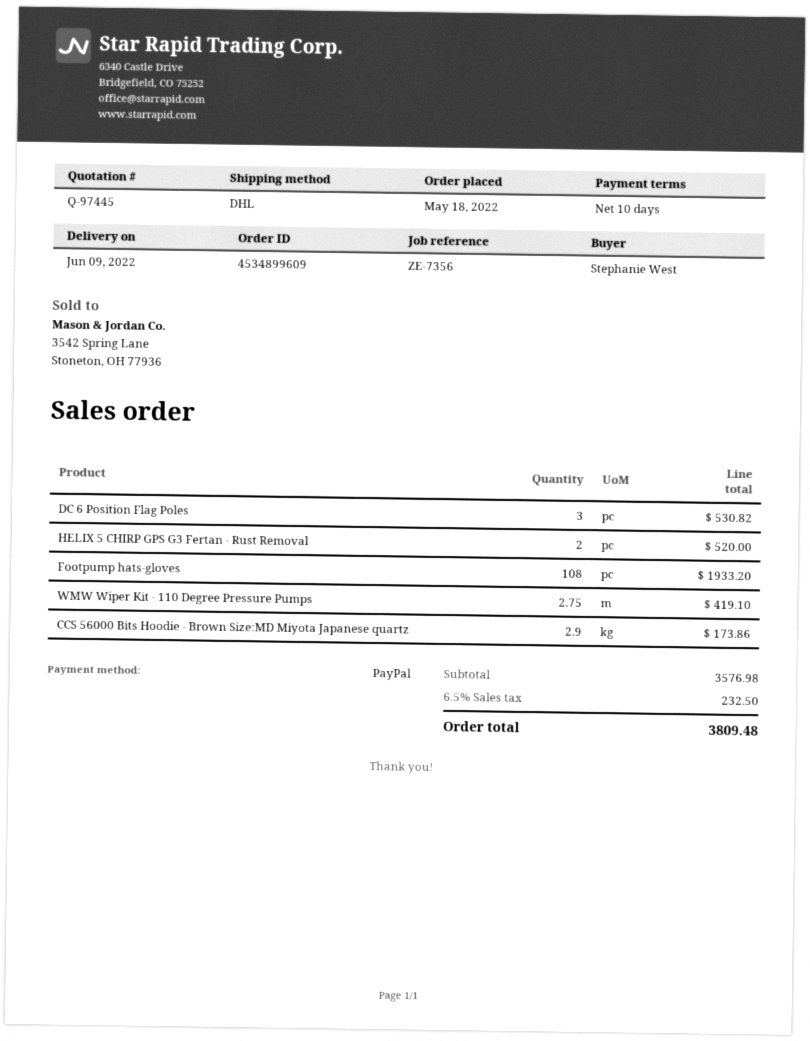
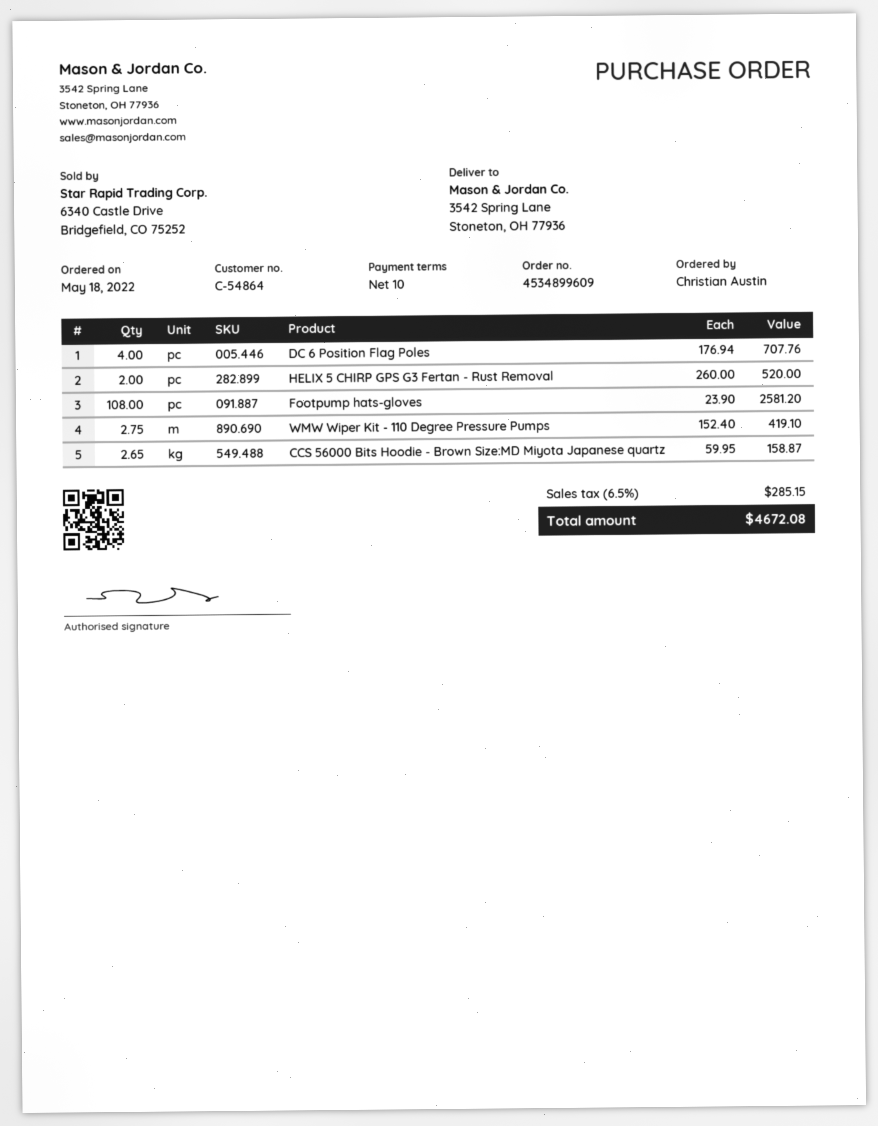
ordered by: Stephanie West -> Christian Austin
DC 6 Position Flag Poles: 3 for 530.82 -> 4 for 707.76
Footpump hats-gloves: 108 for 1933.20 -> 108 for 2581.20
CCS 56000 Bits Hoodie - Brown Size:MD Miyota Japanese quartz: 2.9 for 173.86 -> 2.65 for 158.87
tax: 6.5% = 232.50 -> 6.5% = 285.15
total: 3809.48 -> 4672.08

